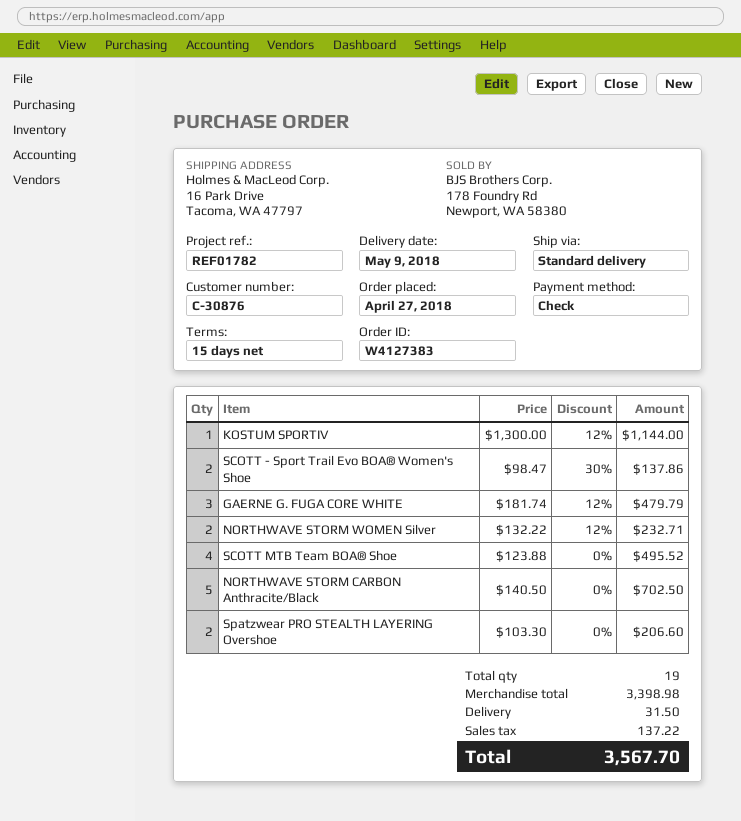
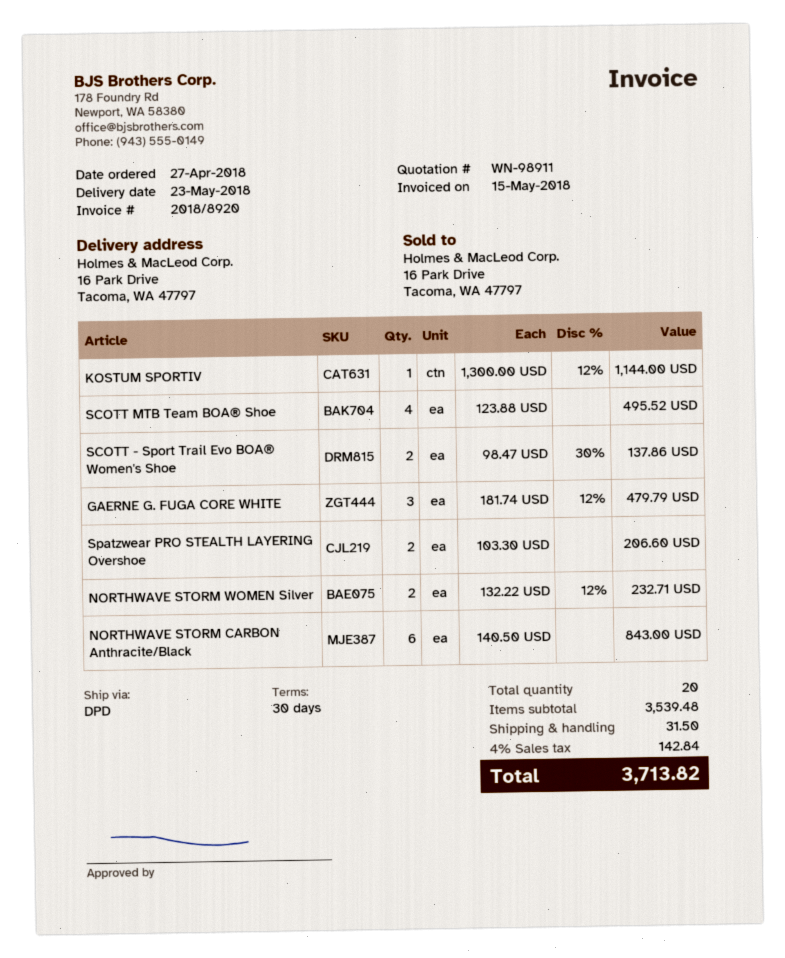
delivery date: 2018-05-09 -> 2018-05-23
payment terms: 15 days -> 30 days
shipping method: standard -> DPD
NORTHWAVE STORM CARBON Anthracite/Black: 5 x 140.50 = 702.50 -> 6 x 140.50 = 843.00
total quantity: 19 -> 20
subtotal: 3398.98 -> 3539.48
tax: 137.22 -> 142.84
total: 3567.70 -> 3713.82

